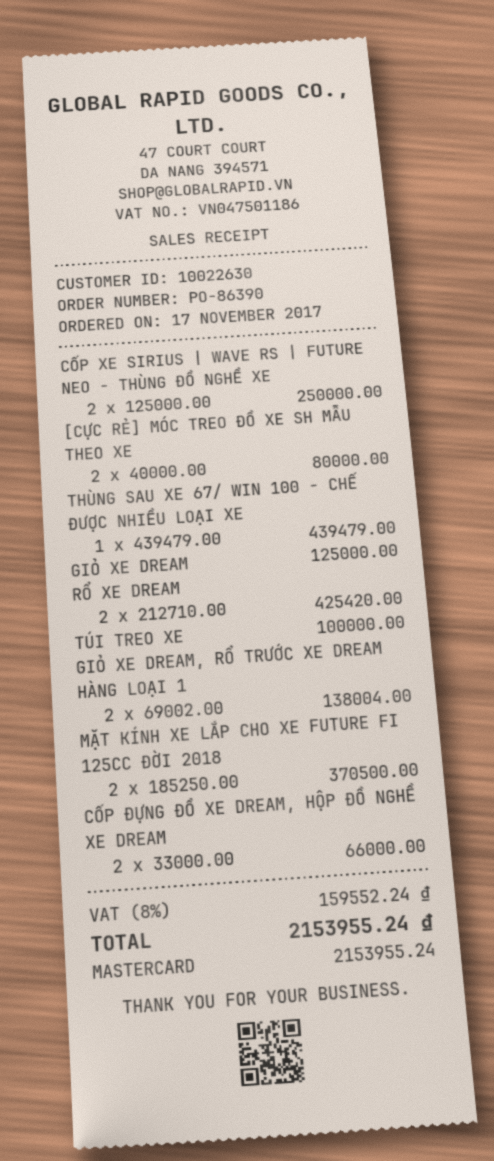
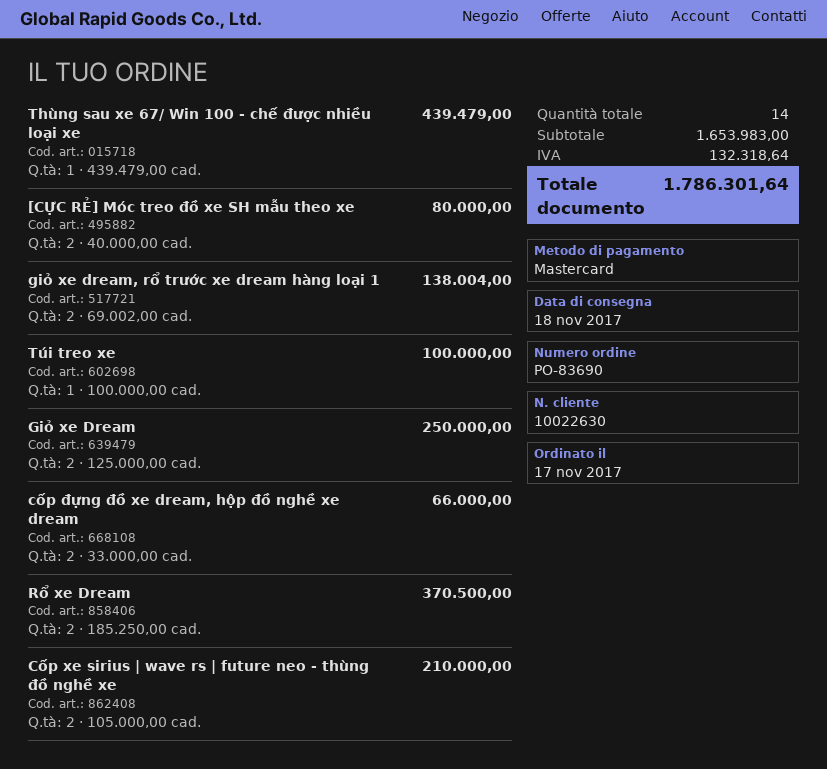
order number: PO-86390 -> PO-83690
CỐP XE SIRIUS | WAVE RS | FUTURE NEO - THÙNG ĐỒ NGHỀ XE: 2 x 125000.00 = 250000.00 -> 2 x 105000.00 = 210000.00
GIỎ XE DREAM: 1 x 125000.00 = 125000.00 -> 2 x 125000.00 = 250000.00
RỔ XE DREAM: 2 x 212710.00 = 425420.00 -> 2 x 185250.00 = 370500.00
MẶT KÍNH XE LẮP CHO XE FUTURE FI 125CC ĐỜI 2018: 2 x 185250.00 = 370500.00 -> none
tax: 159552.24 -> 132318.64
total: 2153955.24 -> 1786301.64

